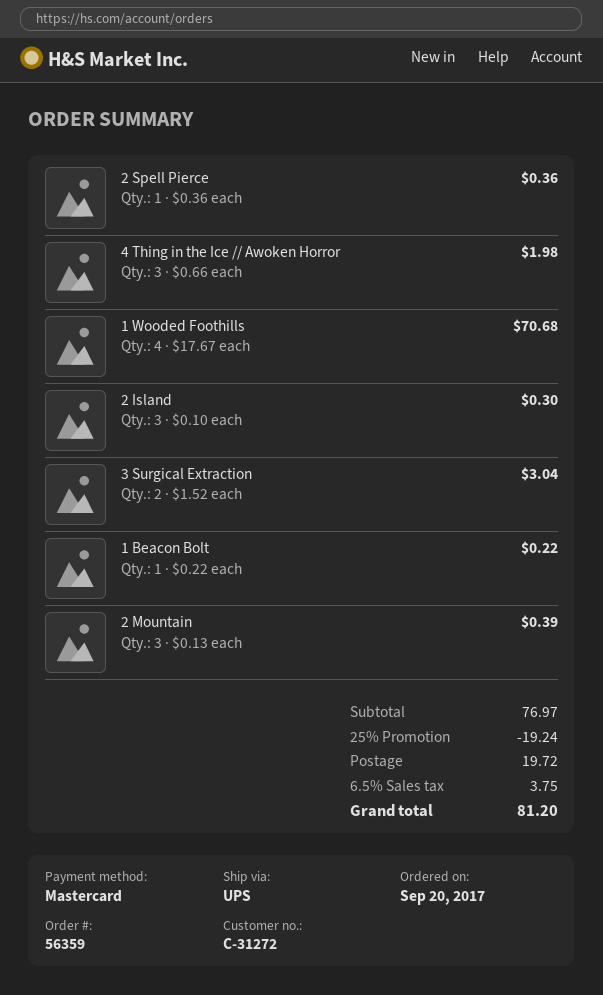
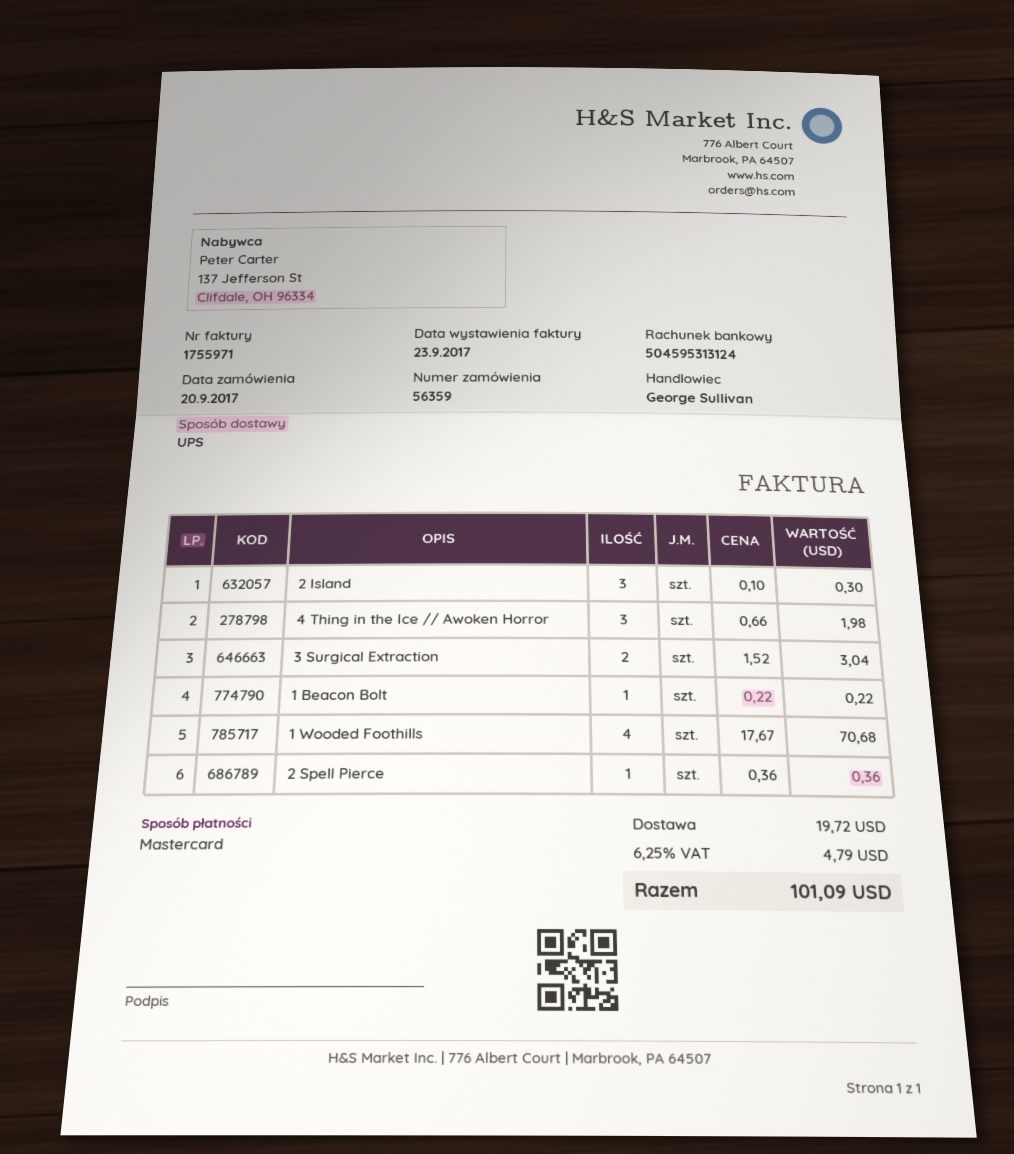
2 Mountain: 3 x 0.13 = 0.39 -> none
discount: 25% = 19.24 -> none
tax: 6.5% = 3.75 -> 6.25% = 4.79
total: 81.20 -> 101.09

